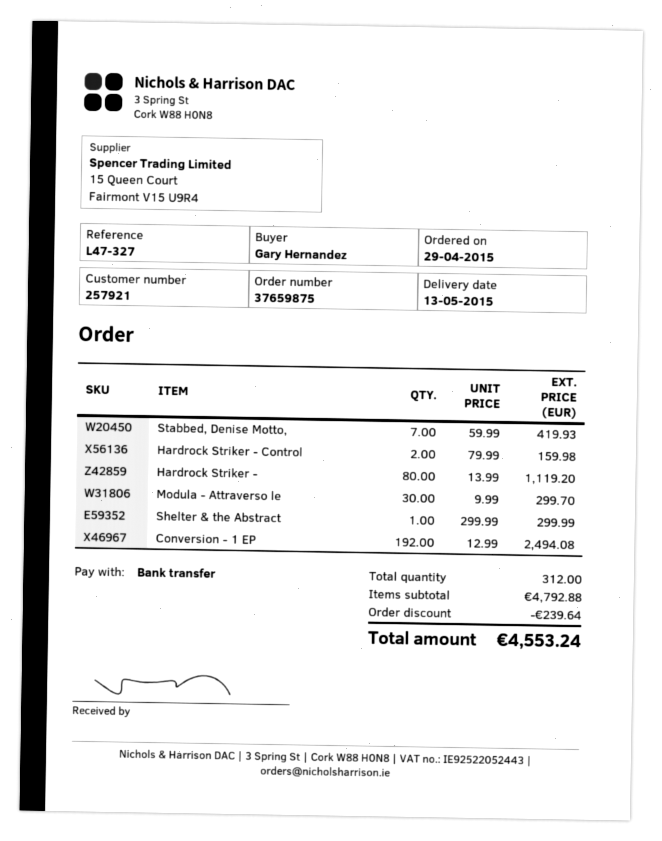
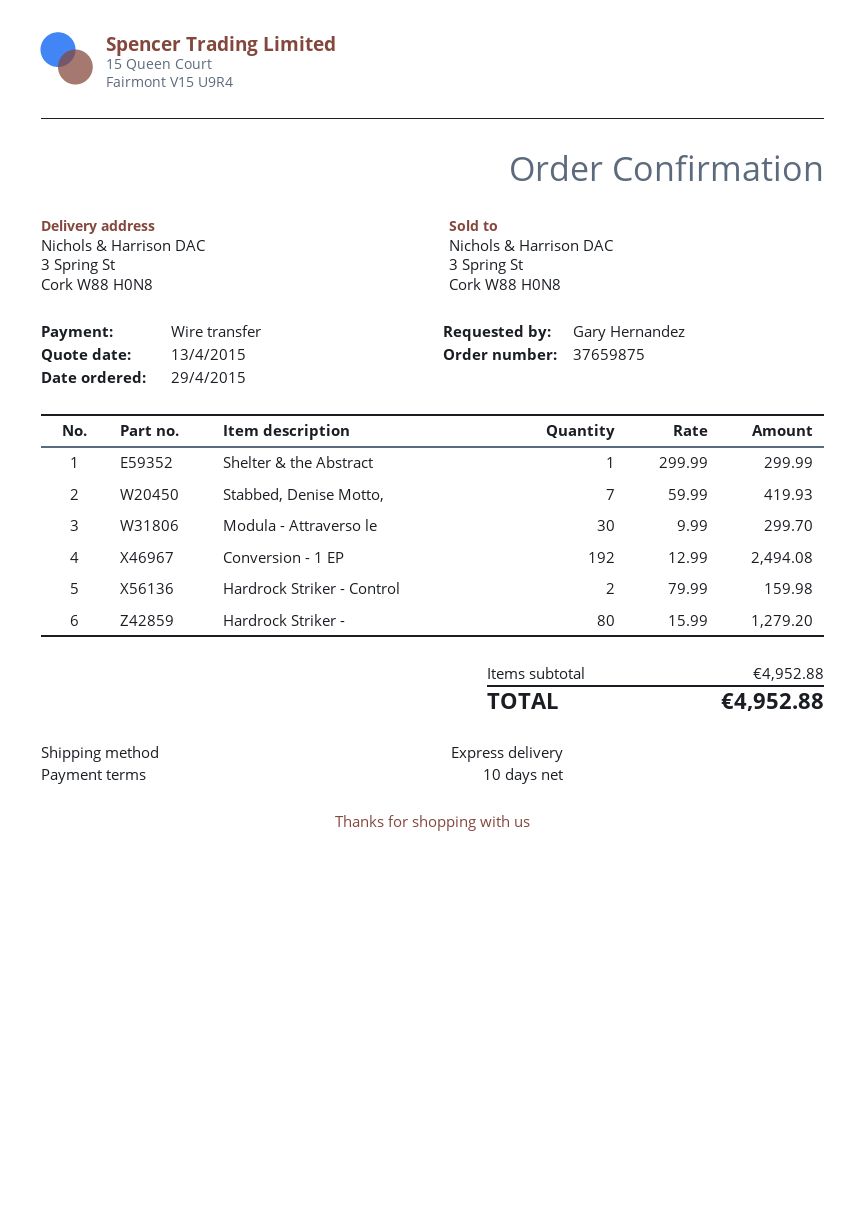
Hardrock Striker -: 80 x 13.99 = 1119.20 -> 80 x 15.99 = 1279.20
subtotal: 4792.88 -> 4952.88
discount: 239.64 -> none
total: 4553.24 -> 4952.88

